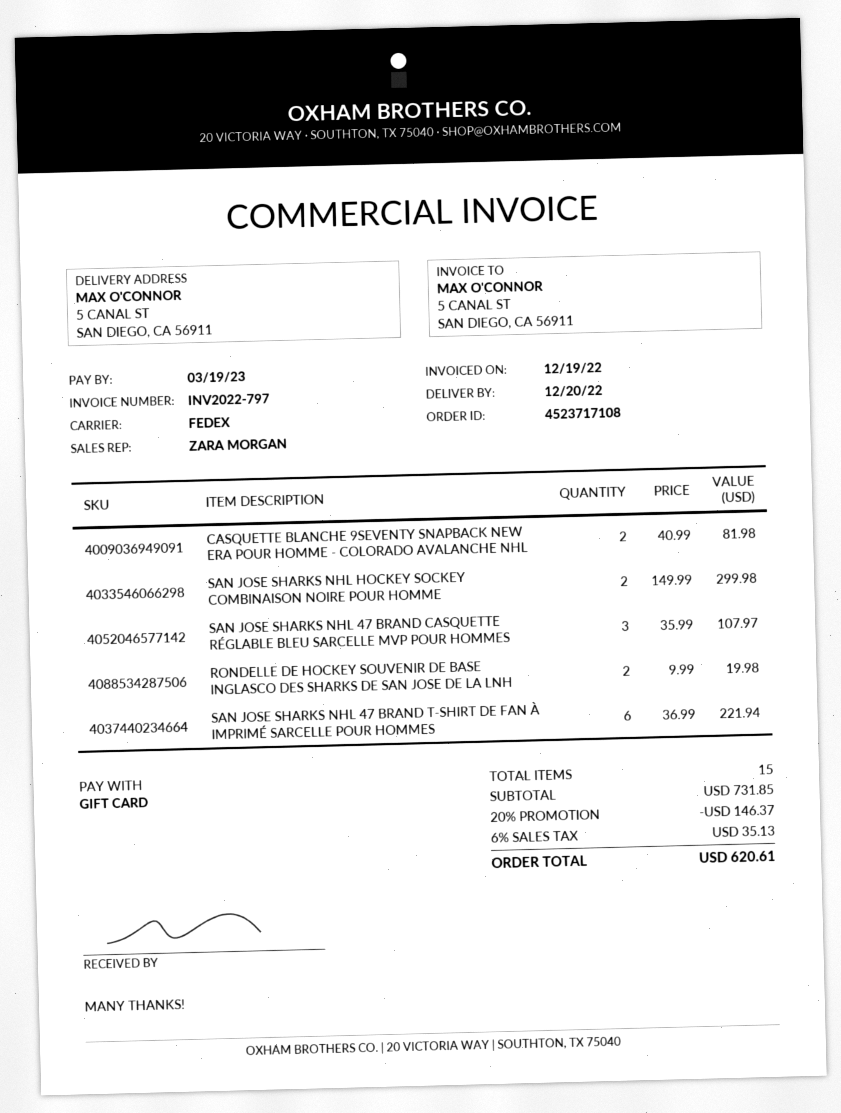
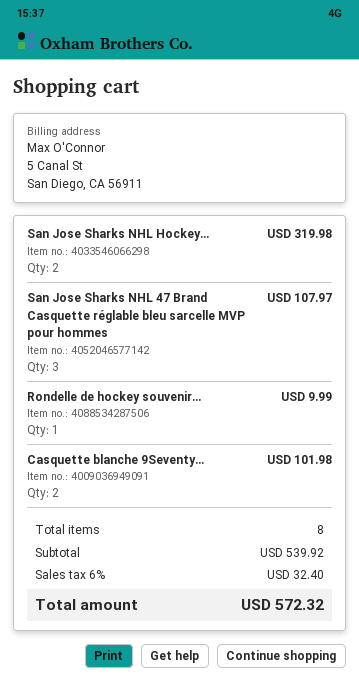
CASQUETTE BLANCHE 9SEVENTY SNAPBACK NEW ERA POUR HOMME - COLORADO AVALANCHE NHL: 2 for 81.98 -> 2 for 101.98
SAN JOSE SHARKS NHL HOCKEY SOCKEY COMBINAISON NOIRE POUR HOMME: 2 for 299.98 -> 2 for 319.98
RONDELLE DE HOCKEY SOUVENIR DE BASE INGLASCO DES SHARKS DE SAN JOSE DE LA LNH: 2 for 19.98 -> 1 for 9.99
SAN JOSE SHARKS NHL 47 BRAND T-SHIRT DE FAN À IMPRIMÉ SARCELLE POUR HOMMES: 6 for 221.94 -> none
total quantity: 15 -> 8
subtotal: 731.85 -> 539.92
discount: 20% = 146.37 -> none
tax: 6% = 35.13 -> 6% = 32.40
total: 620.61 -> 572.32

